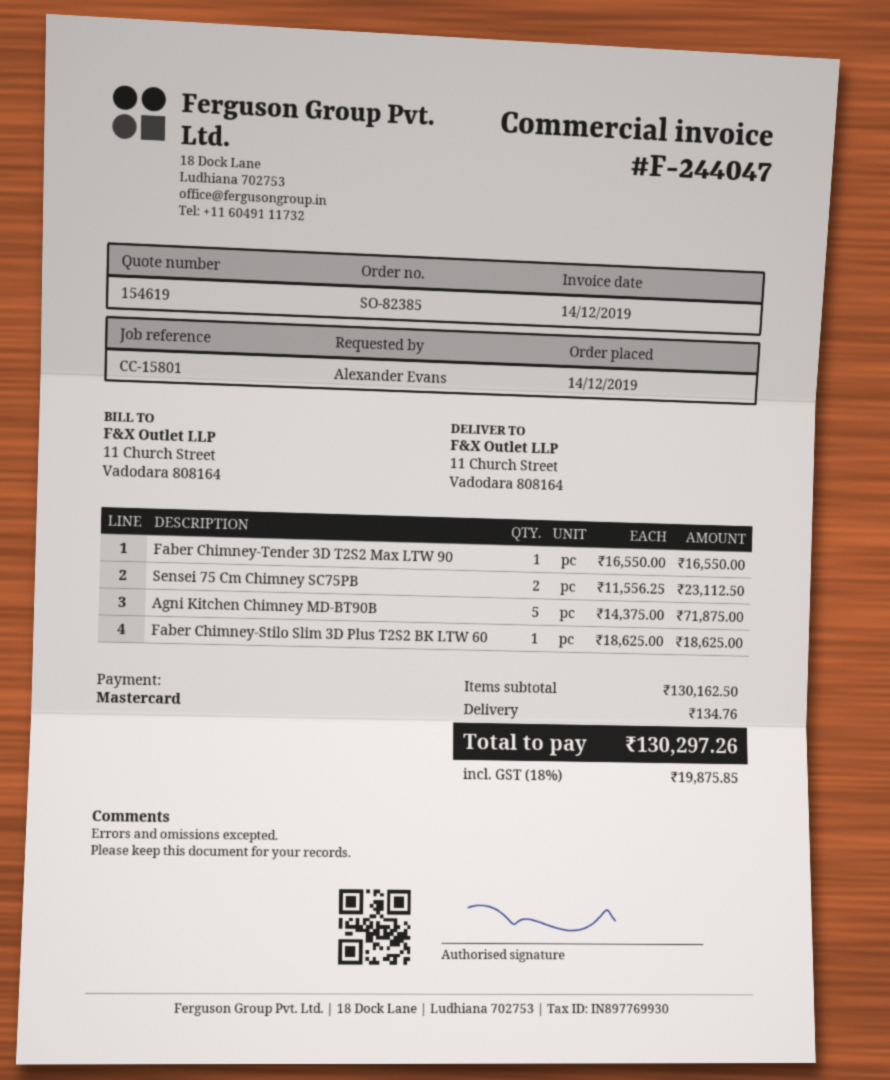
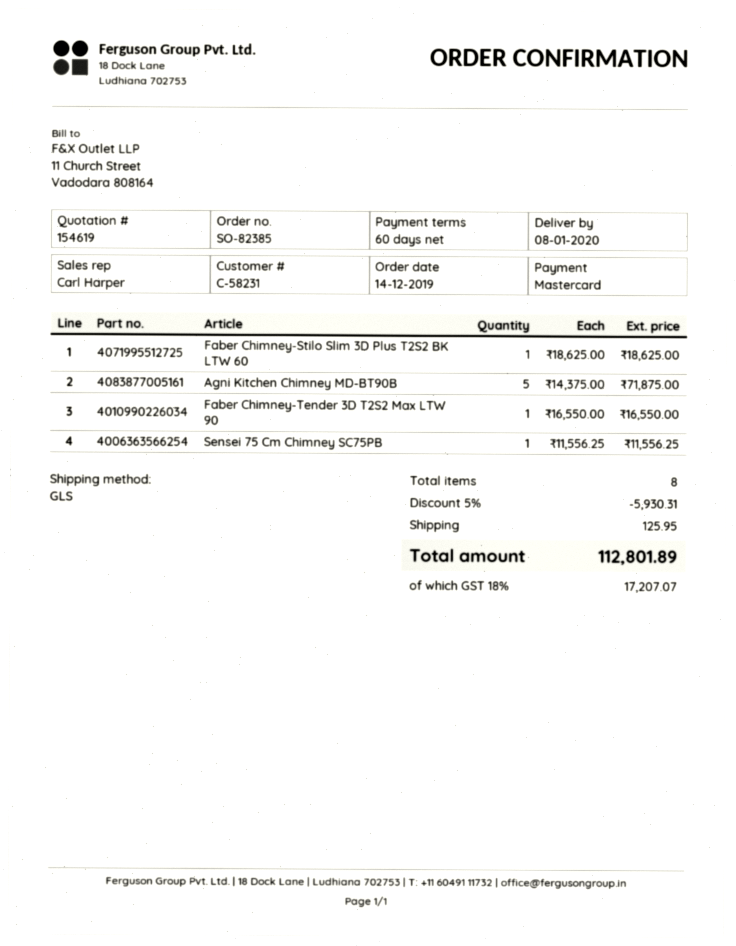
Sensei 75 Cm Chimney SC75PB: 2 x 11556.25 = 23112.50 -> 1 x 11556.25 = 11556.25
discount: none -> 5% = 5930.31
shipping: 134.76 -> 125.95
tax: 18% = 19875.85 -> 18% = 17207.07
total: 130297.26 -> 112801.89

